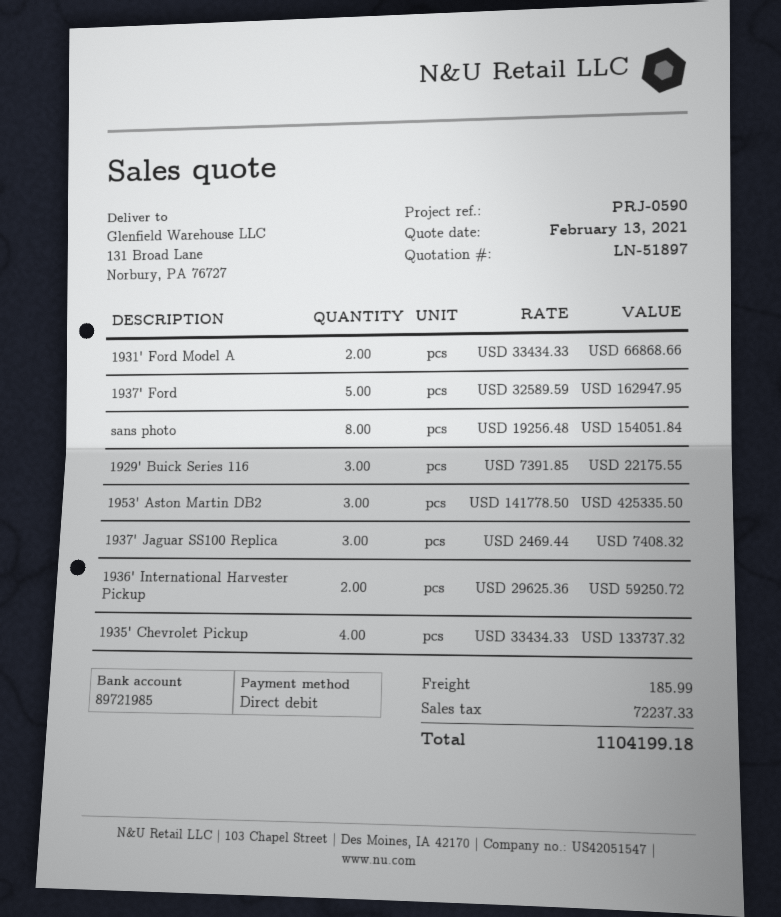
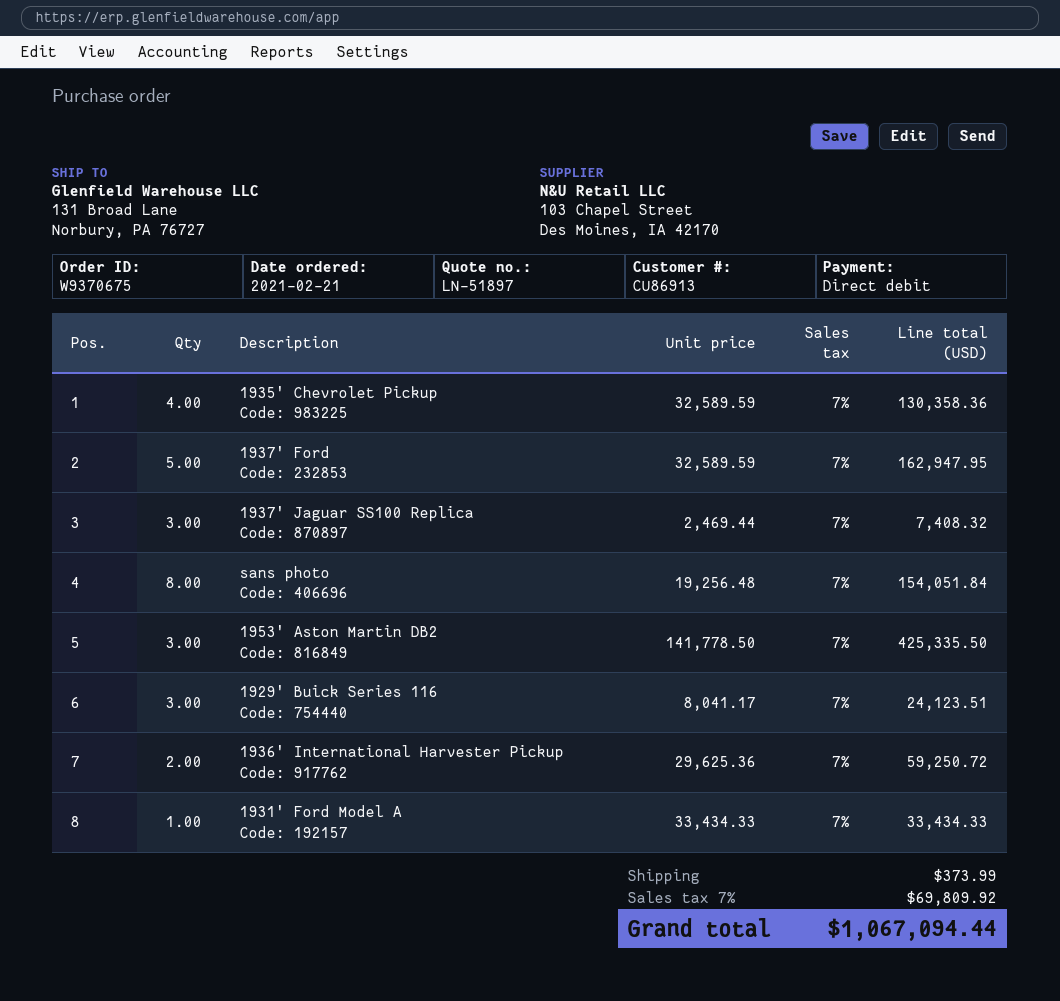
1931' Ford Model A: 2 x 33434.33 = 66868.66 -> 1 x 33434.33 = 33434.33
1929' Buick Series 116: 3 x 7391.85 = 22175.55 -> 3 x 8041.17 = 24123.51
1935' Chevrolet Pickup: 4 x 33434.33 = 133737.32 -> 4 x 32589.59 = 130358.36
shipping: 185.99 -> 373.99
tax: 72237.33 -> 69809.92
total: 1104199.18 -> 1067094.44

